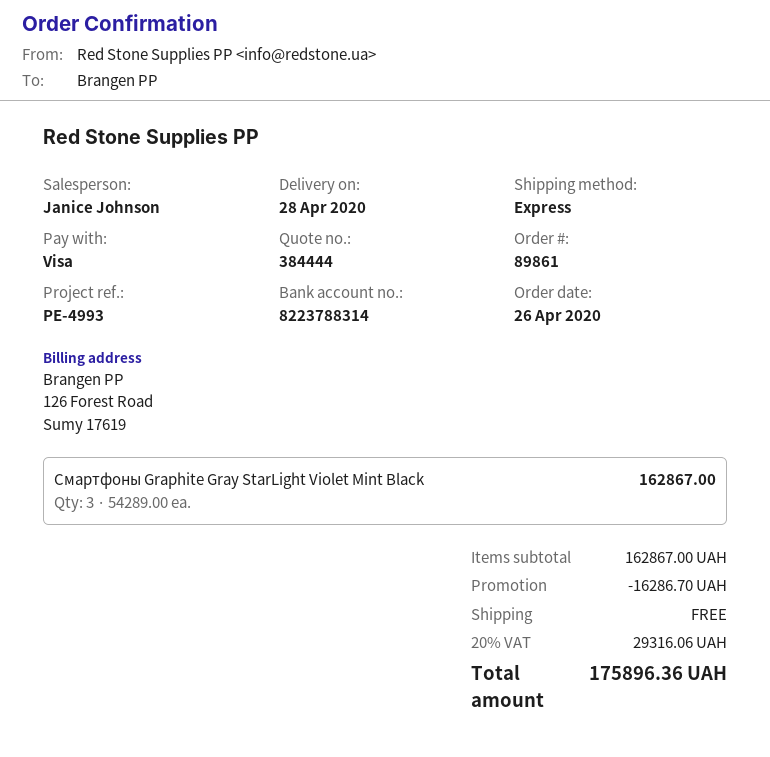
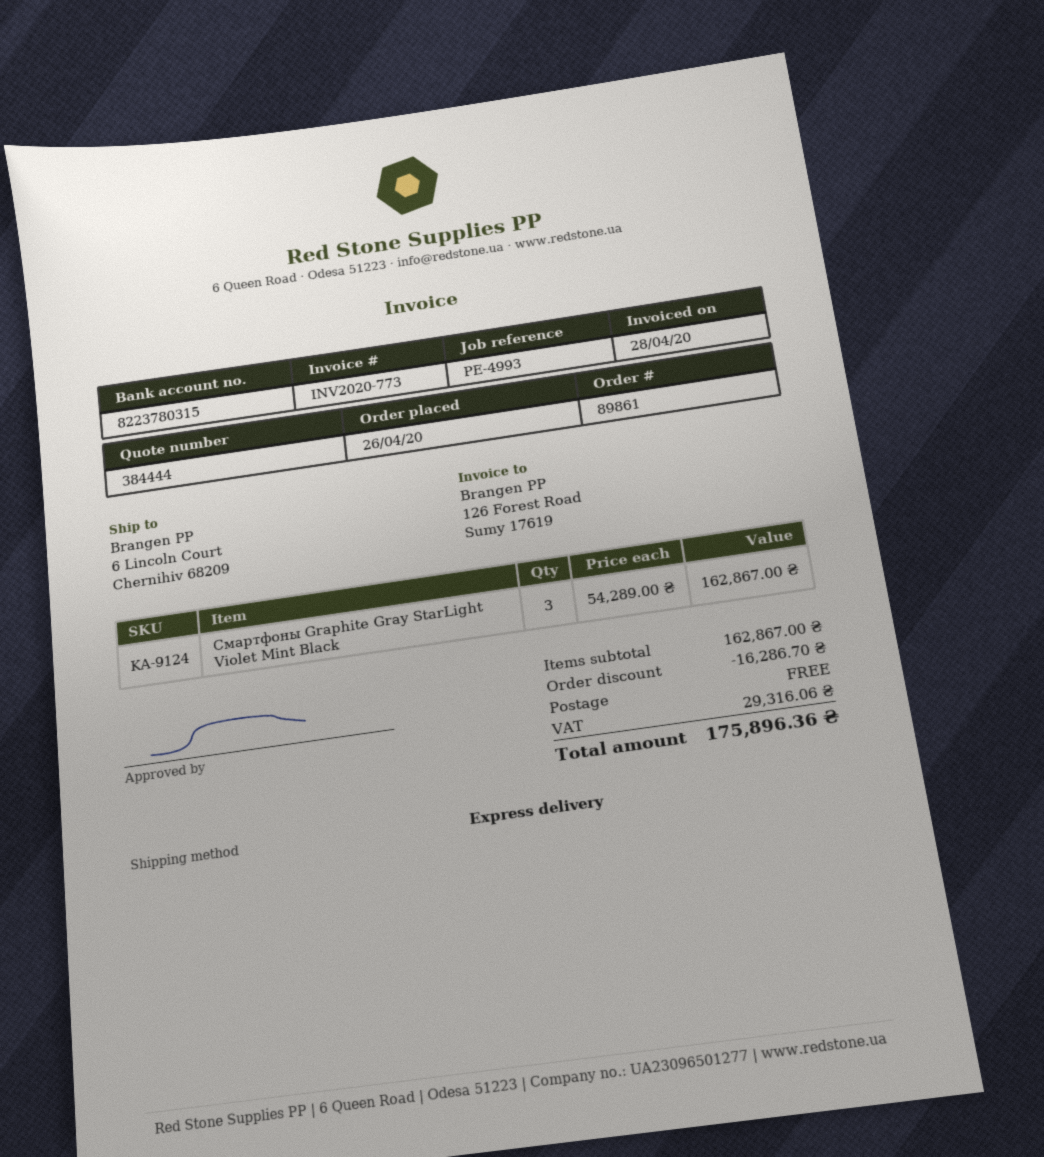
bank account: 8223788314 -> 8223780315

